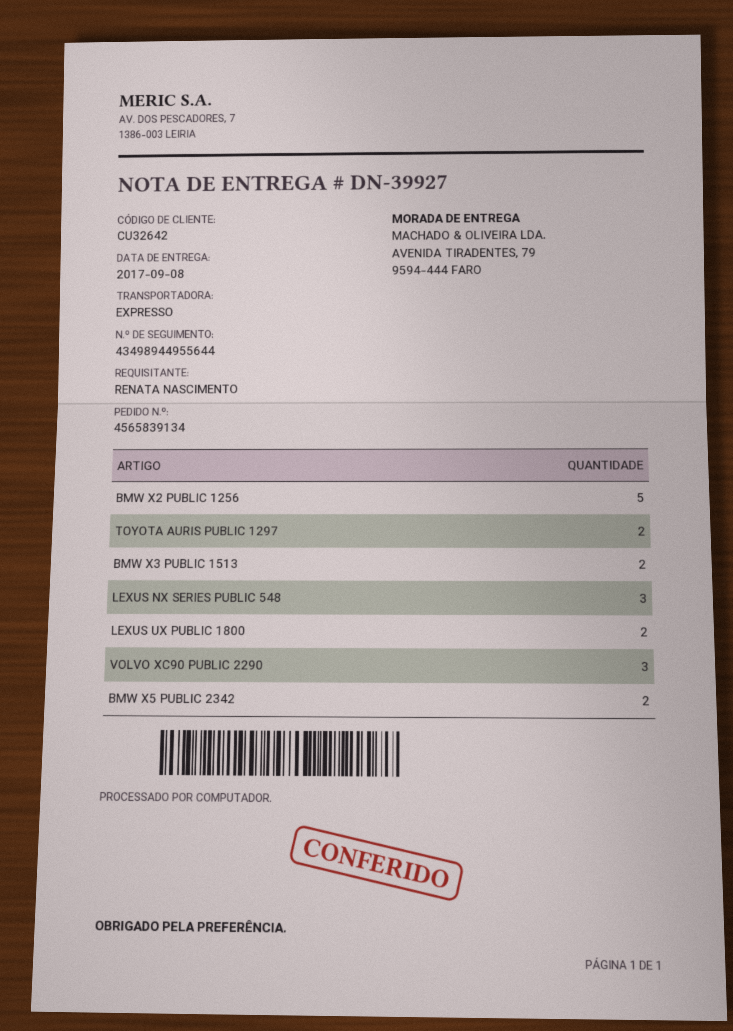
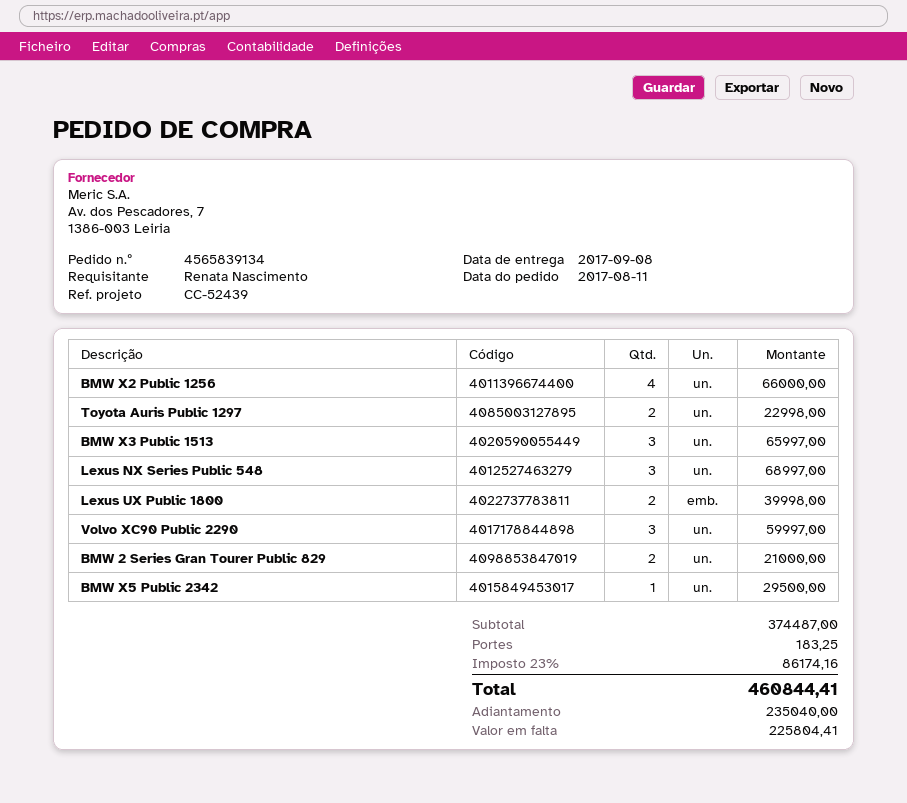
BMW X2 PUBLIC 1256: 5 -> 4
BMW X3 PUBLIC 1513: 2 -> 3
BMW X5 PUBLIC 2342: 2 -> 1
BMW 2 Series Gran Tourer Public 829: none -> 2

